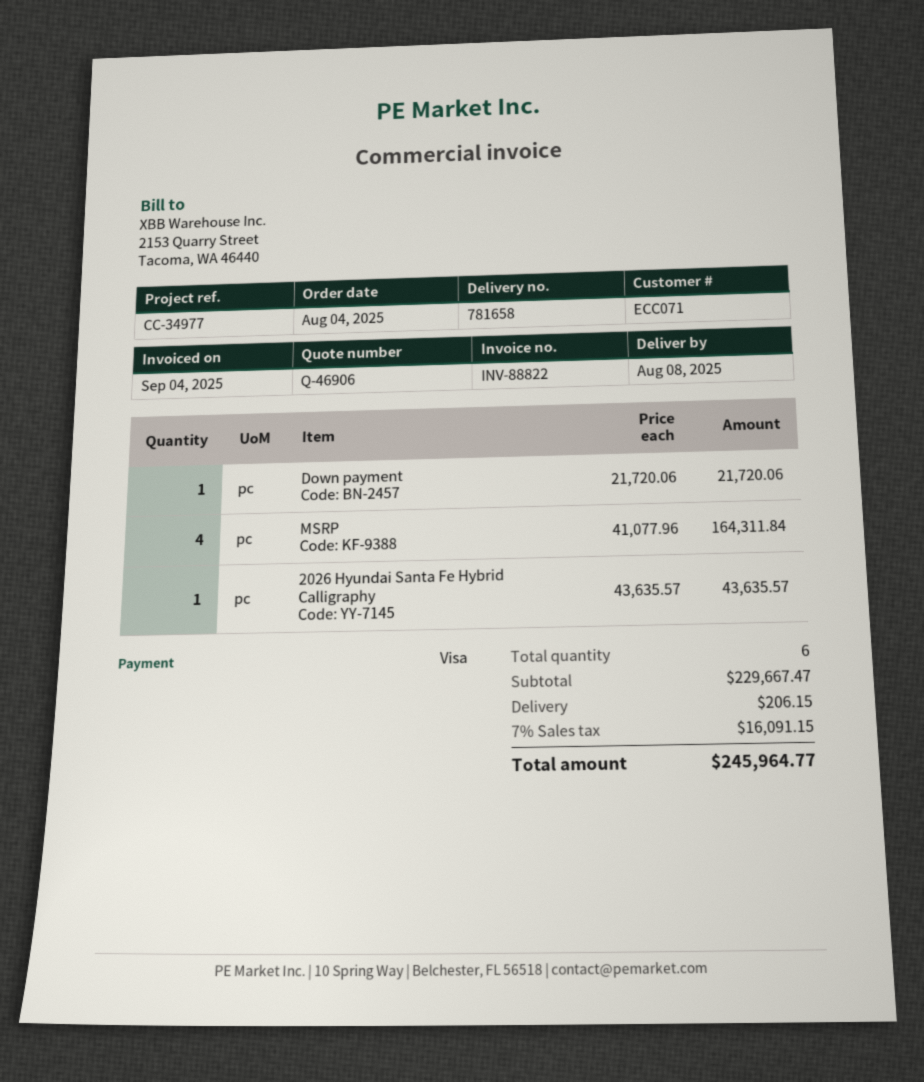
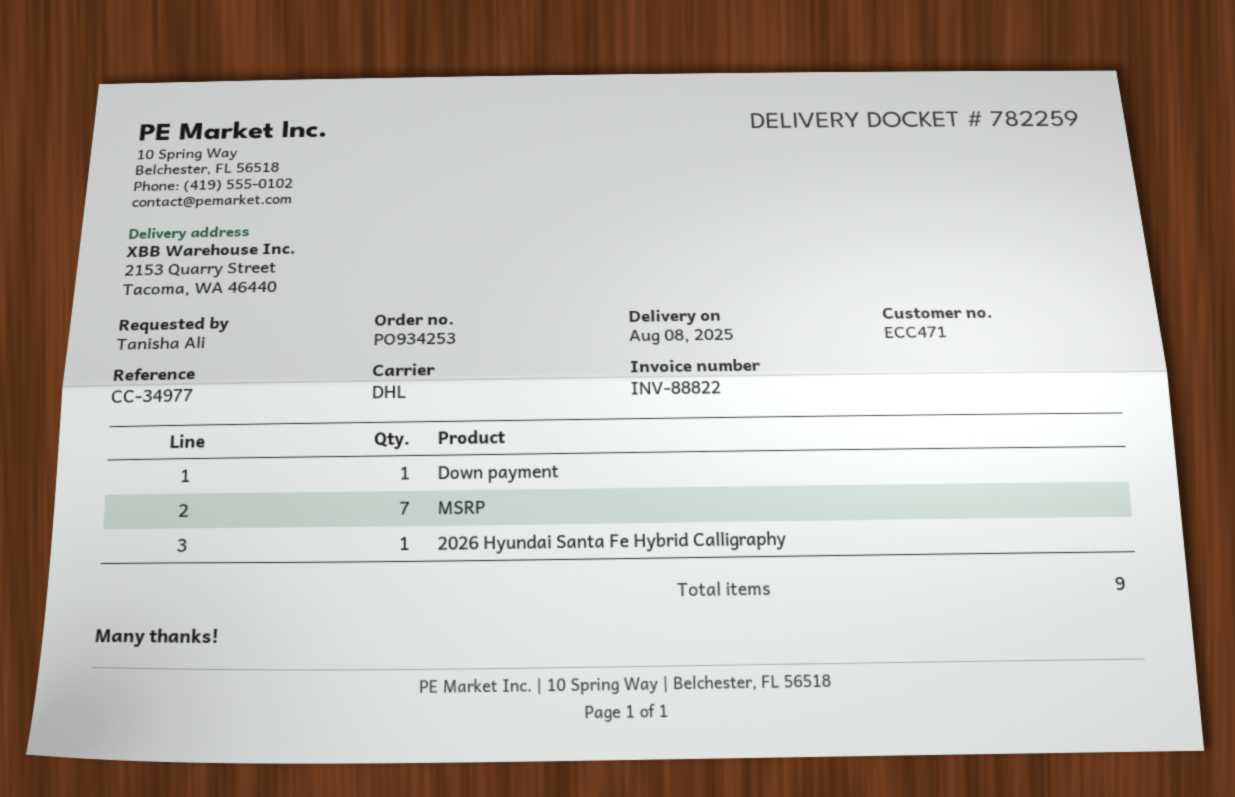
delivery note number: 781658 -> 782259
customer number: ECC071 -> ECC471
MSRP: 4 -> 7
total quantity: 6 -> 9

